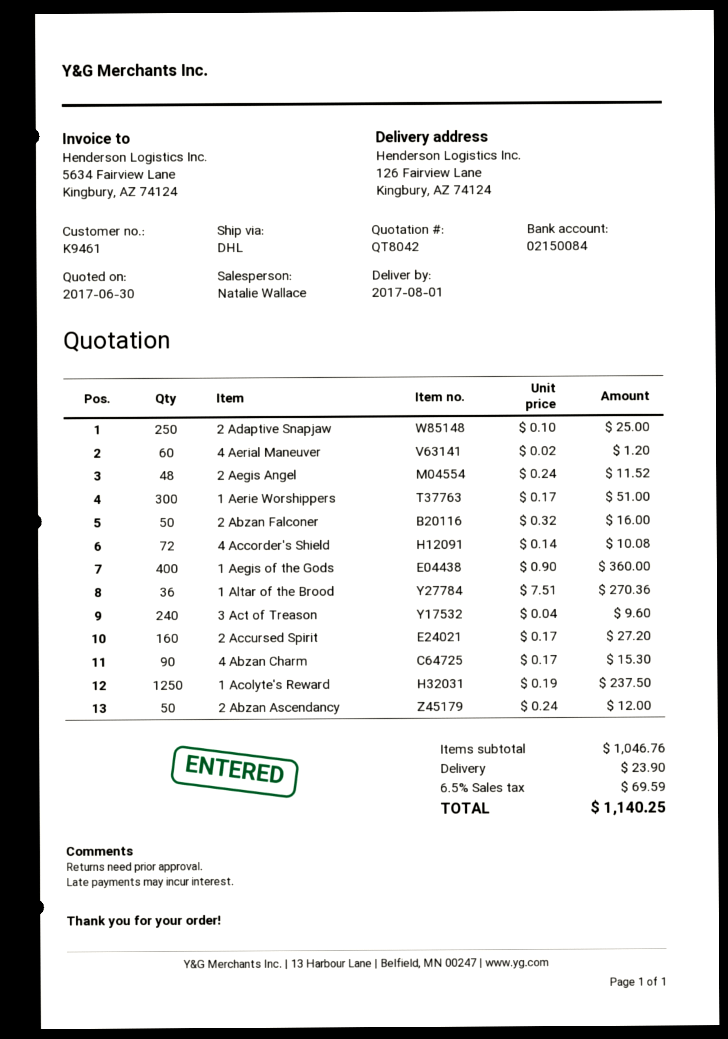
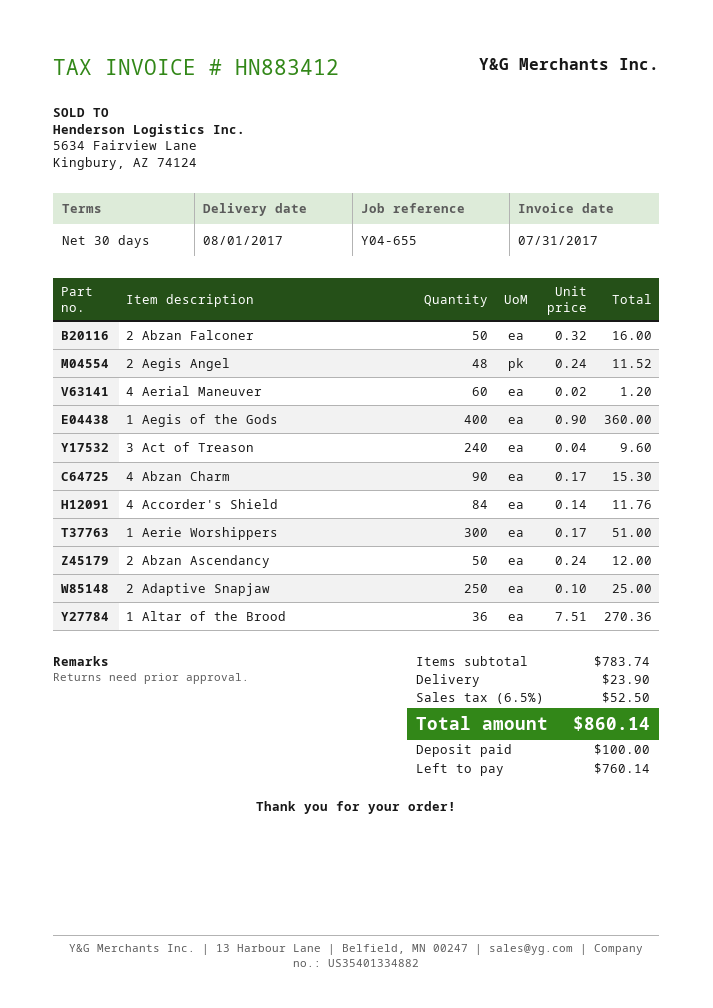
4 Accorder's Shield: 72 x 0.14 = 10.08 -> 84 x 0.14 = 11.76
2 Accursed Spirit: 160 x 0.17 = 27.20 -> none
1 Acolyte's Reward: 1250 x 0.19 = 237.50 -> none
subtotal: 1046.76 -> 783.74
tax: 6.5% = 69.59 -> 6.5% = 52.50
total: 1140.25 -> 860.14

